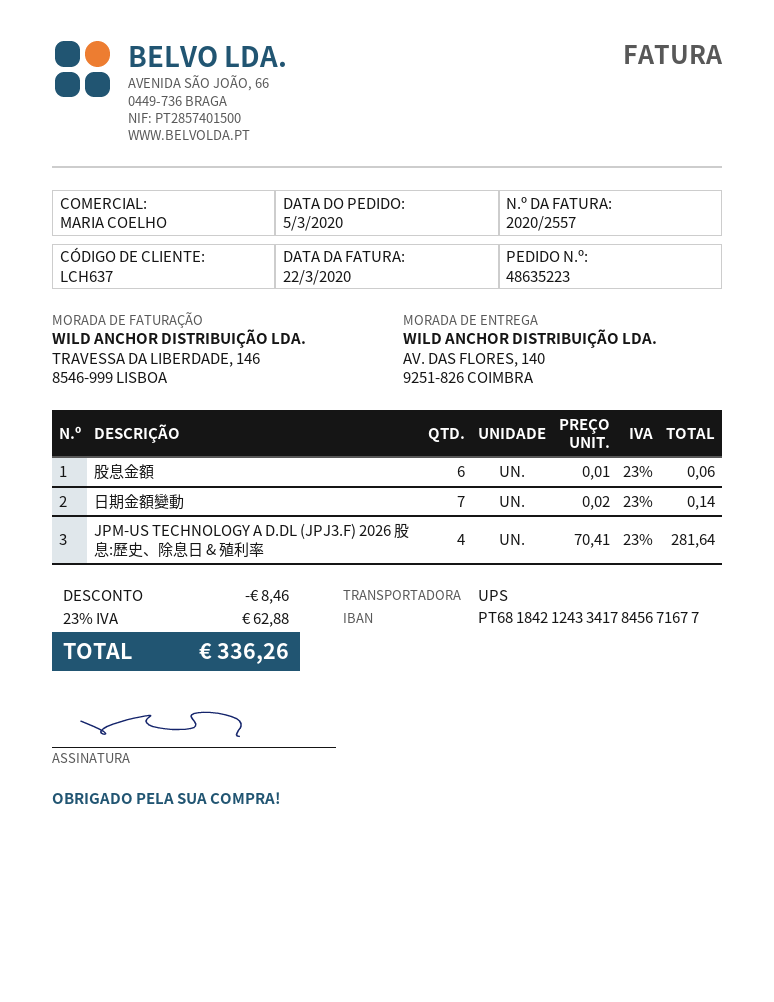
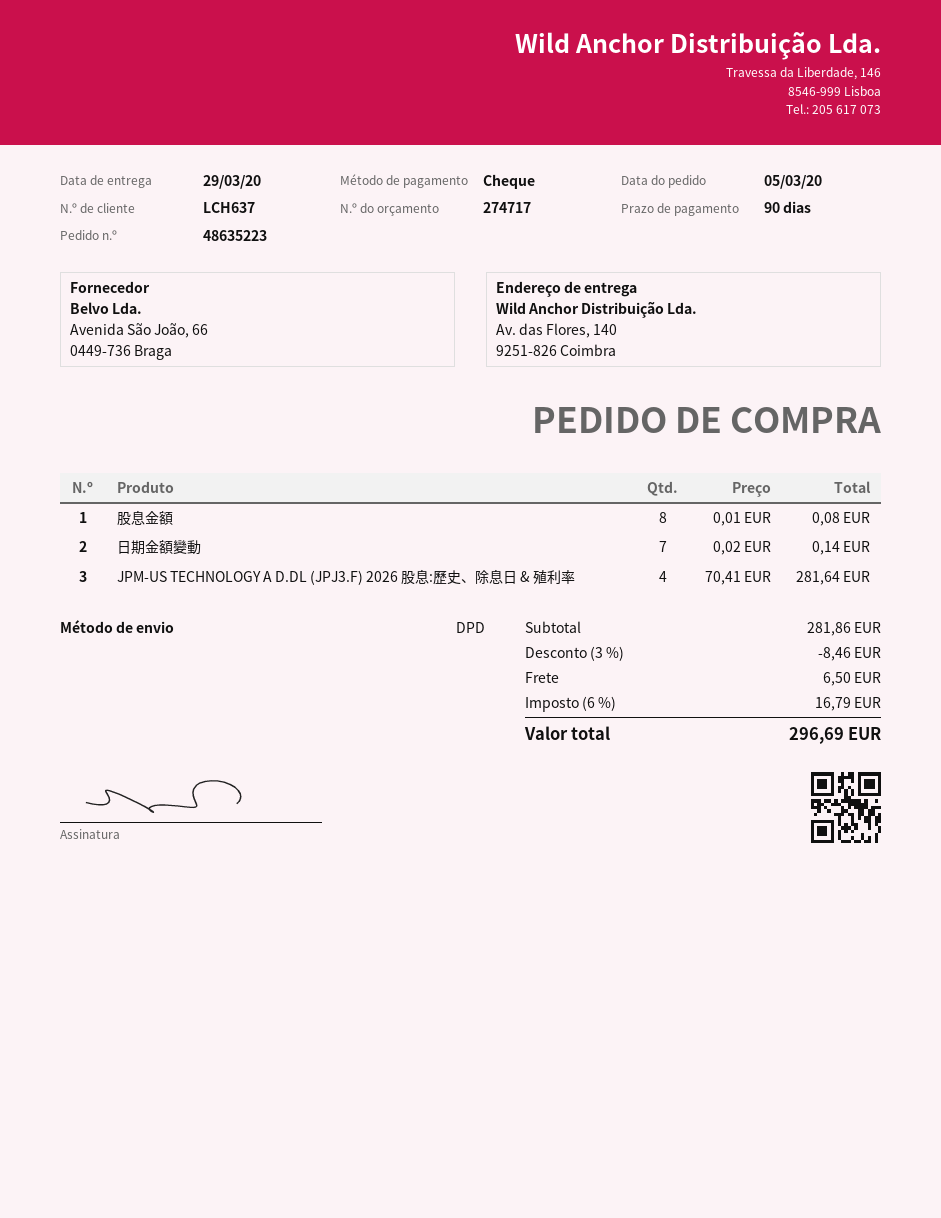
shipping method: UPS -> DPD
股息金額: 6 x 0.01 = 0.06 -> 8 x 0.01 = 0.08
shipping: none -> 6.50
tax: 23% = 62.88 -> 6% = 16.79
total: 336.26 -> 296.69

